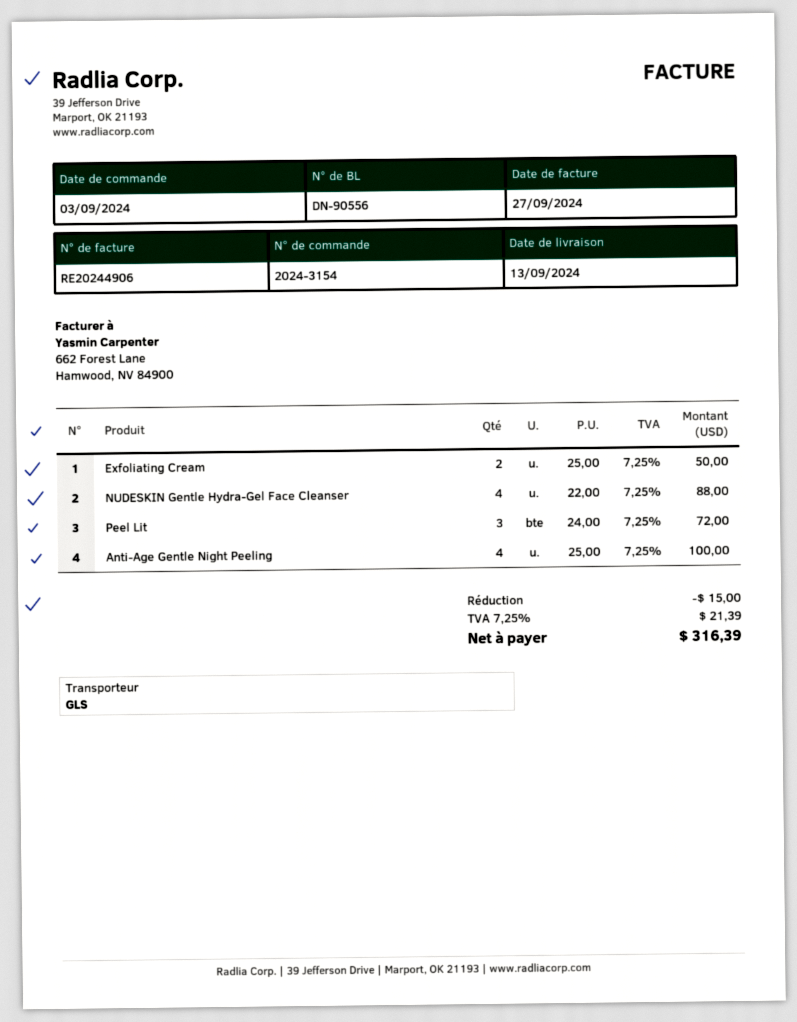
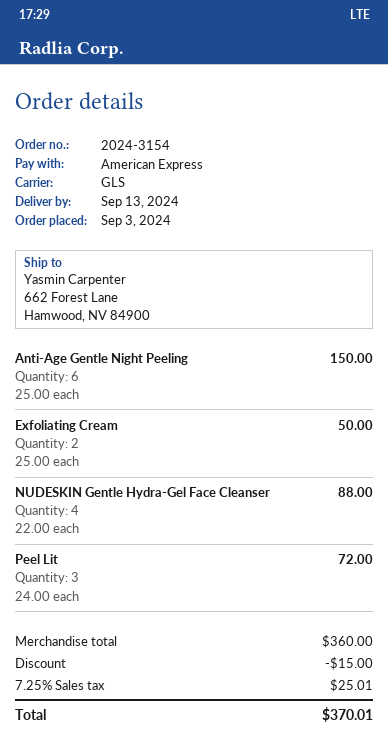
Anti-Age Gentle Night Peeling: 4 x 25.00 = 100.00 -> 6 x 25.00 = 150.00
tax: 7.25% = 21.39 -> 7.25% = 25.01
total: 316.39 -> 370.01

